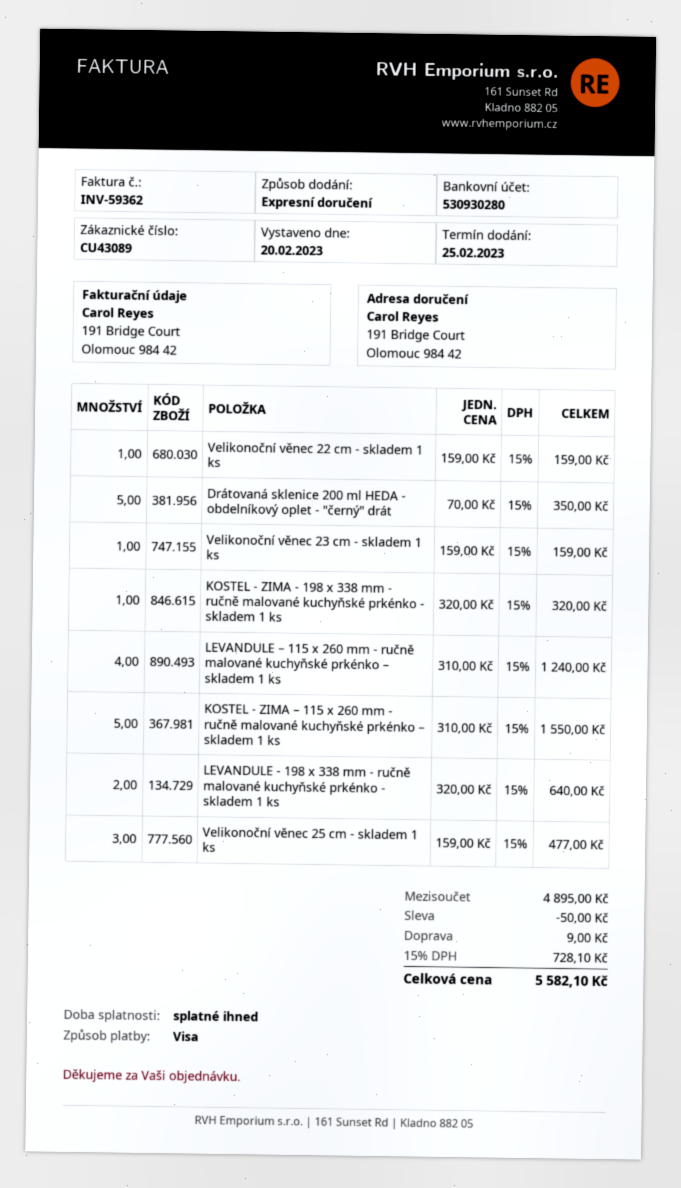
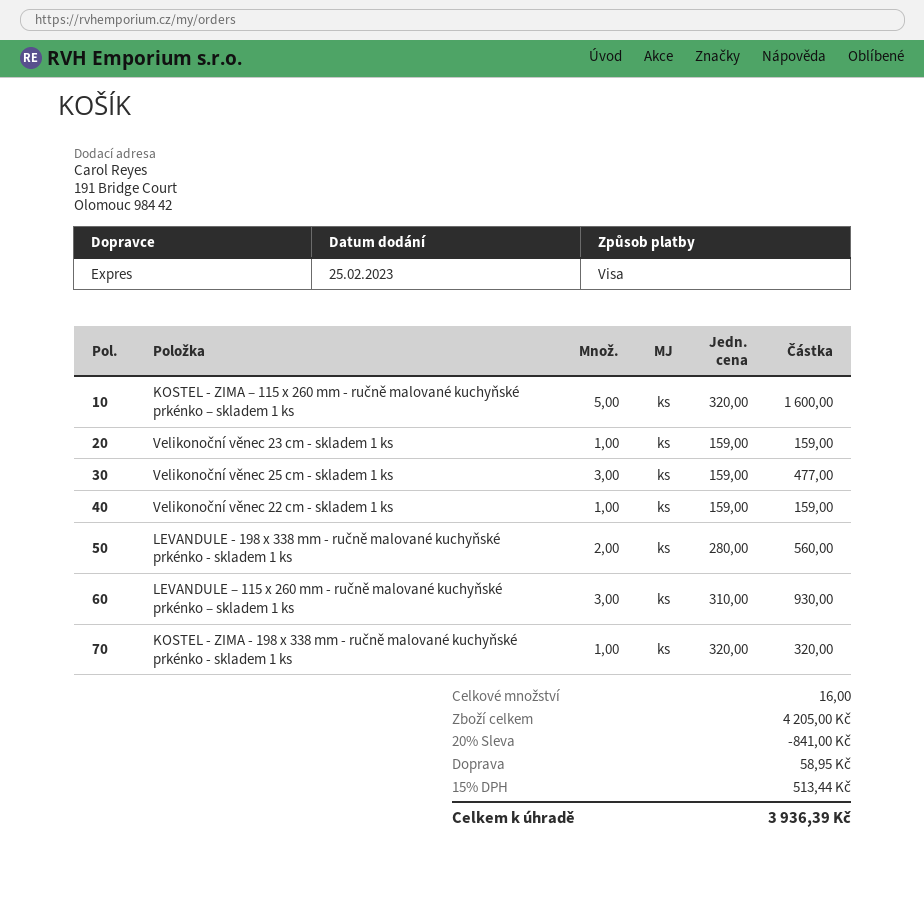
Drátovaná sklenice 200 ml HEDA - obdelníkový oplet - "černý" drát: 5 x 70.00 = 350.00 -> none
LEVANDULE – 115 x 260 mm - ručně malované kuchyňské prkénko – skladem 1 ks: 4 x 310.00 = 1240.00 -> 3 x 310.00 = 930.00
KOSTEL - ZIMA – 115 x 260 mm - ručně malované kuchyňské prkénko – skladem 1 ks: 5 x 310.00 = 1550.00 -> 5 x 320.00 = 1600.00
LEVANDULE - 198 x 338 mm - ručně malované kuchyňské prkénko - skladem 1 ks: 2 x 320.00 = 640.00 -> 2 x 280.00 = 560.00
subtotal: 4895.00 -> 4205.00
discount: 50.00 -> 841.00
shipping: 9.00 -> 58.95
tax: 15% = 728.10 -> 15% = 513.44
total: 5582.10 -> 3936.39

